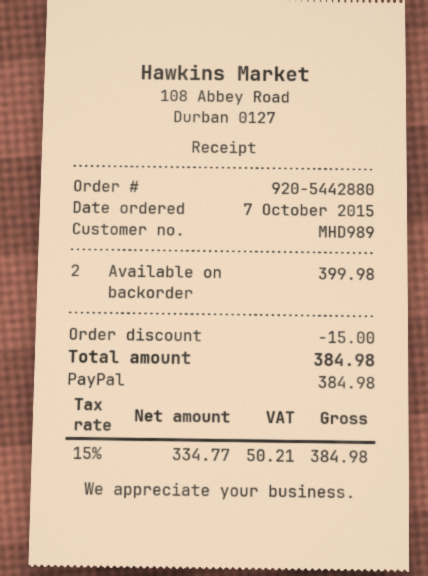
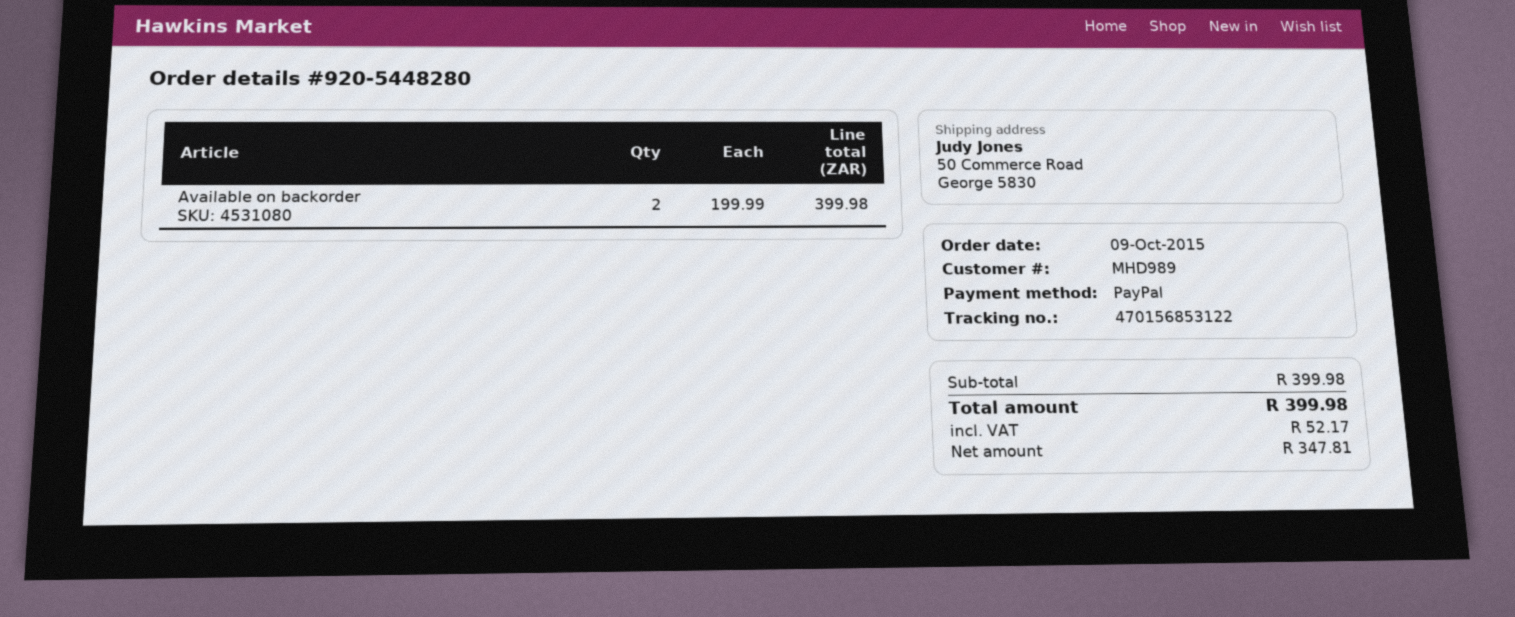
order number: 920-5442880 -> 920-5448280
order date: 2015-10-07 -> 2015-10-09
discount: 15.00 -> none
net: 334.77 -> 347.81
tax: 50.21 -> 52.17
total: 384.98 -> 399.98

